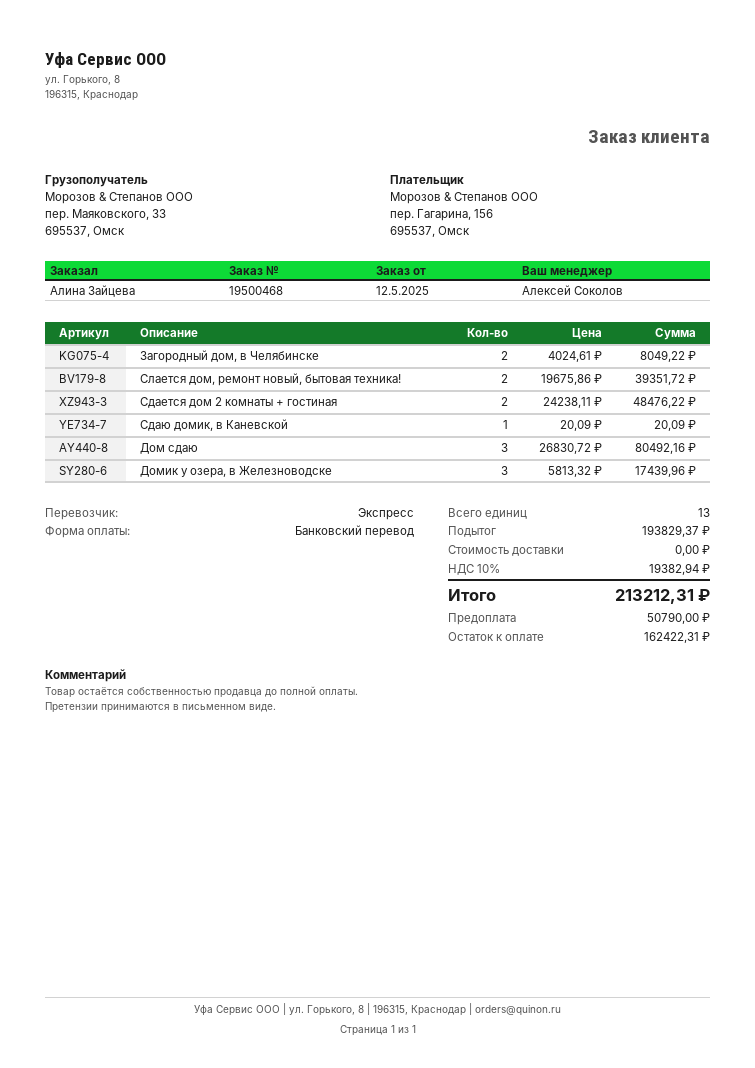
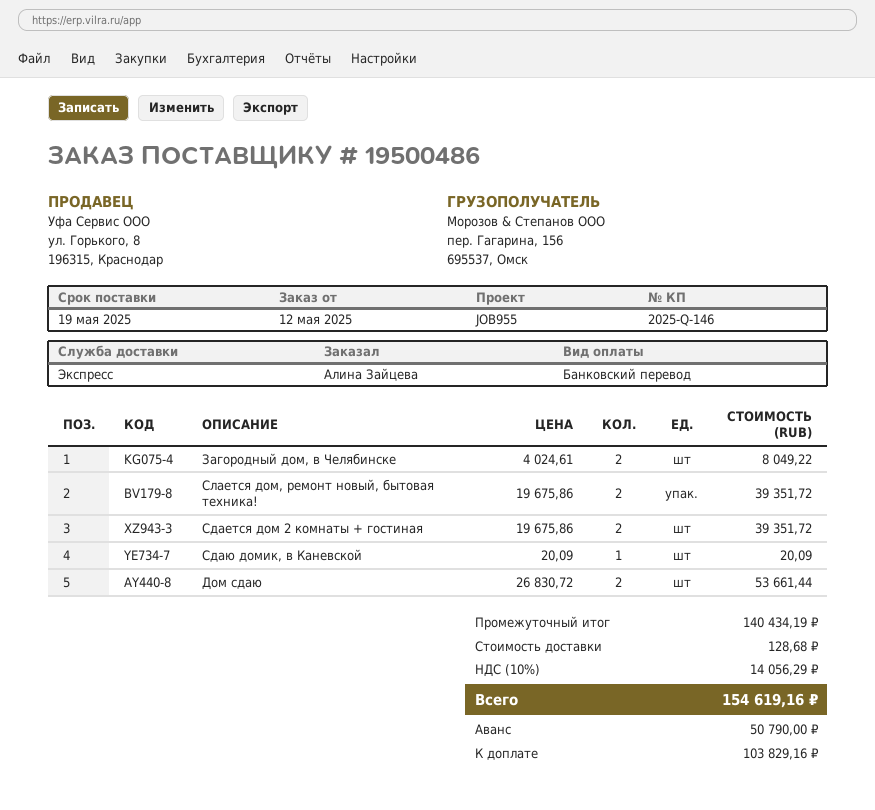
order number: 19500468 -> 19500486
ship to: пер. Маяковского, 33, 695537, Омск -> пер. Гагарина, 156, 695537, Омск
Сдается дом 2 комнаты + гостиная: 2 x 24238.11 = 48476.22 -> 2 x 19675.86 = 39351.72
Дом сдаю: 3 x 26830.72 = 80492.16 -> 2 x 26830.72 = 53661.44
Домик у озера, в Железноводске: 3 x 5813.32 = 17439.96 -> none
subtotal: 193829.37 -> 140434.19
shipping: 0.00 -> 128.68
tax: 10% = 19382.94 -> 10% = 14056.29
total: 213212.31 -> 154619.16
balance: 162422.31 -> 103829.16

